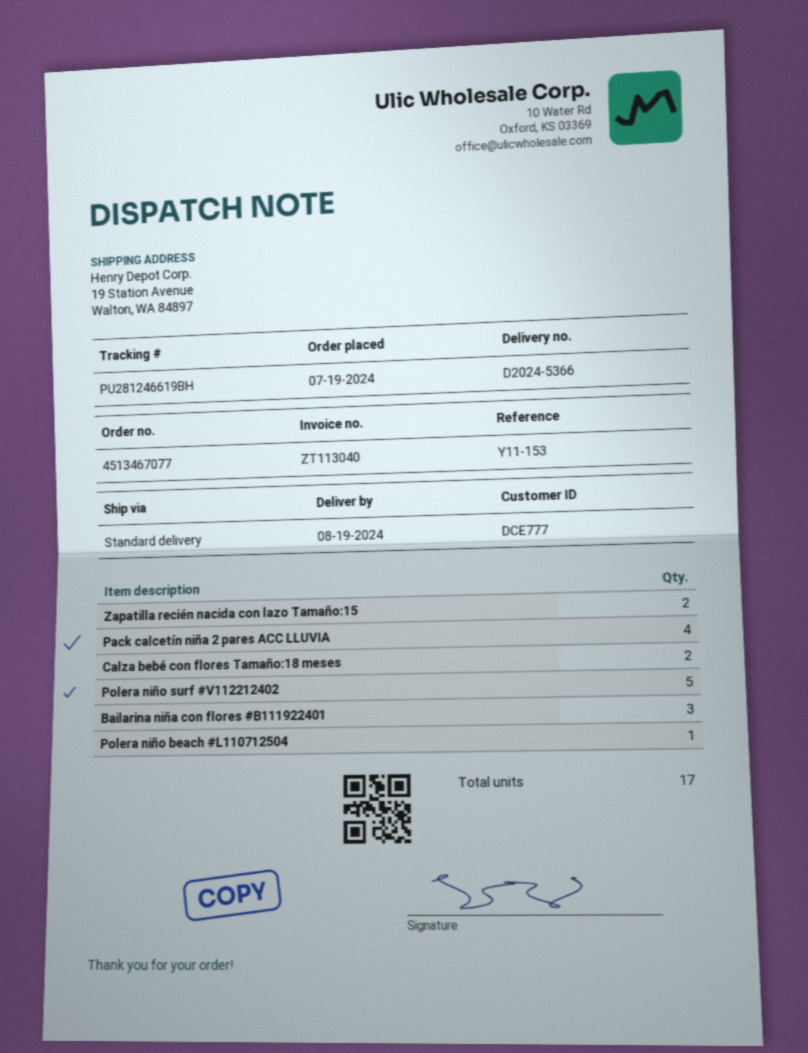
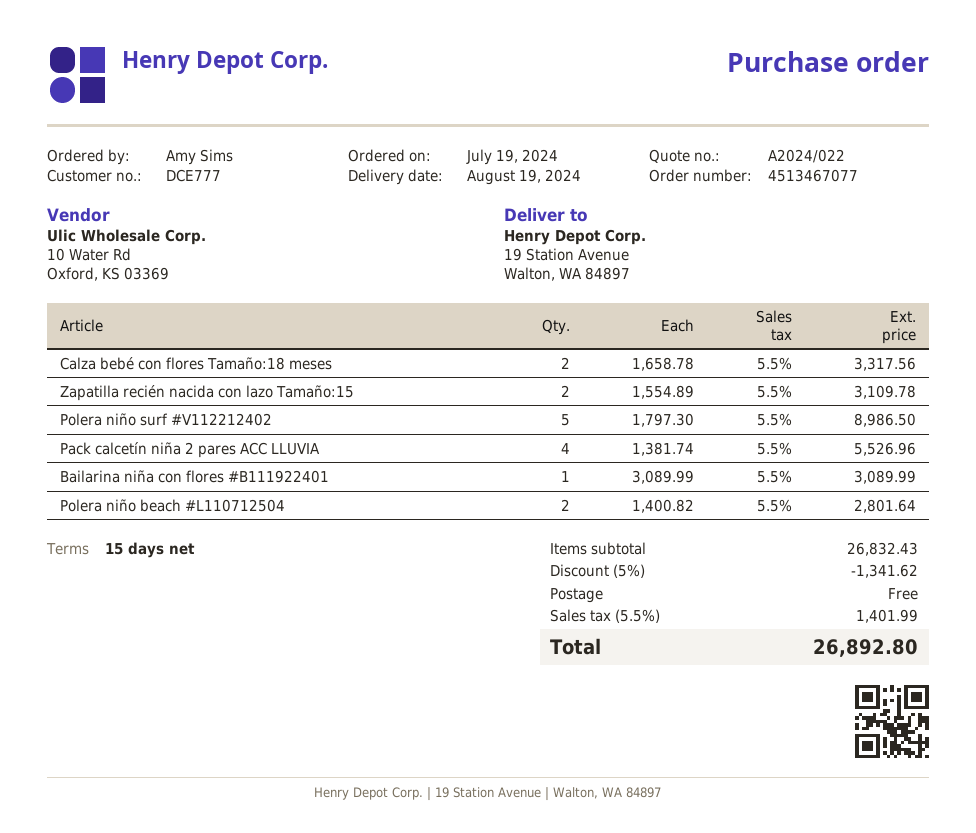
Bailarina niña con flores #B111922401: 3 -> 1
Polera niño beach #L110712504: 1 -> 2

